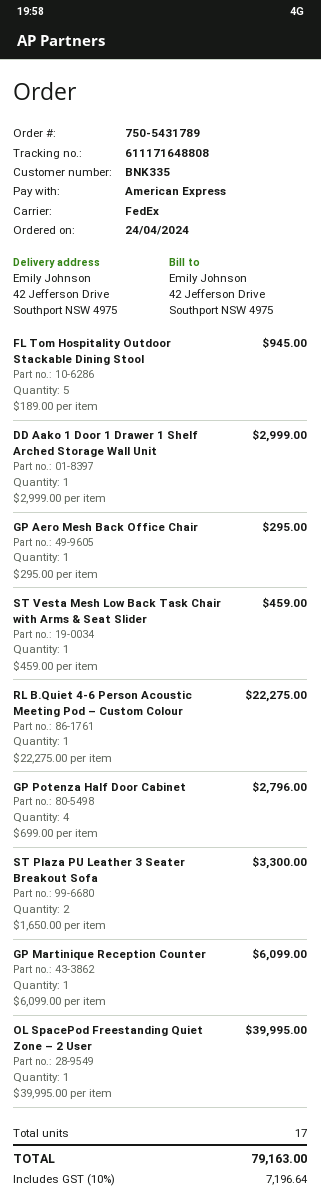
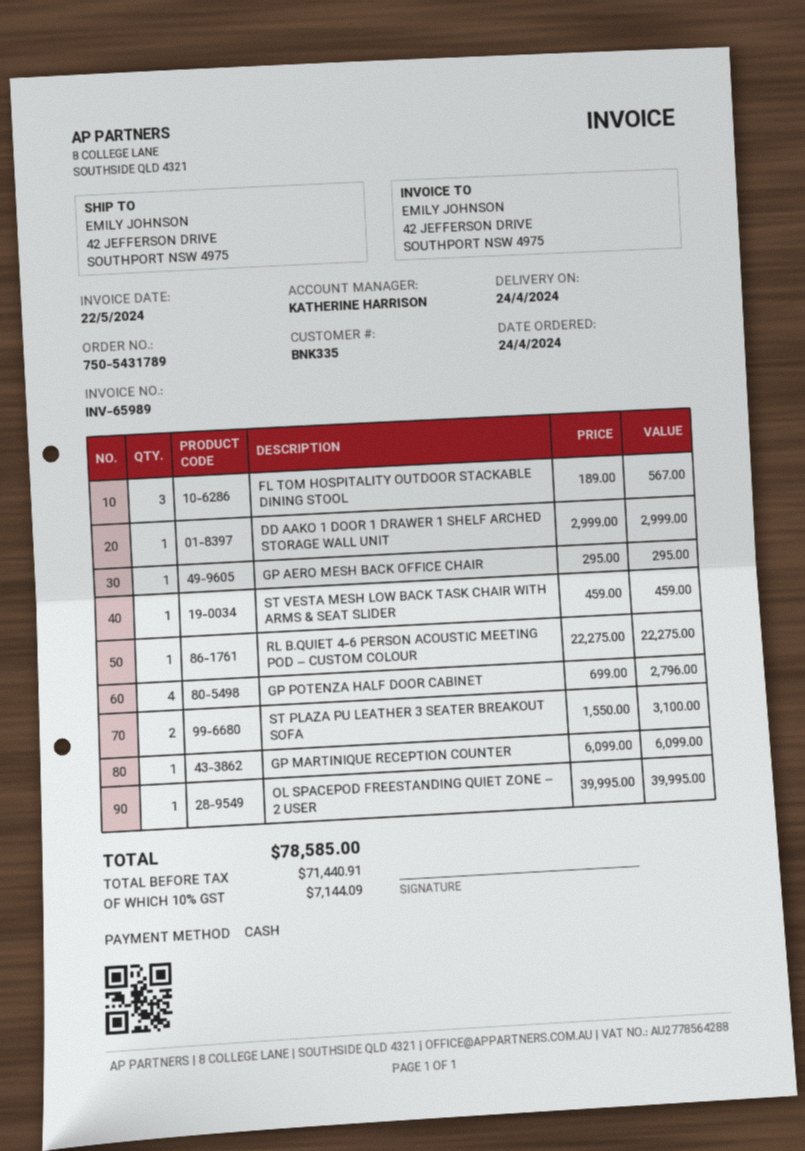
payment method: American Express -> cash
FL Tom Hospitality Outdoor Stackable Dining Stool: 5 x 189.00 = 945.00 -> 3 x 189.00 = 567.00
ST Plaza PU Leather 3 Seater Breakout Sofa: 2 x 1650.00 = 3300.00 -> 2 x 1550.00 = 3100.00
tax: 10% = 7196.64 -> 10% = 7144.09
total: 79163.00 -> 78585.00

